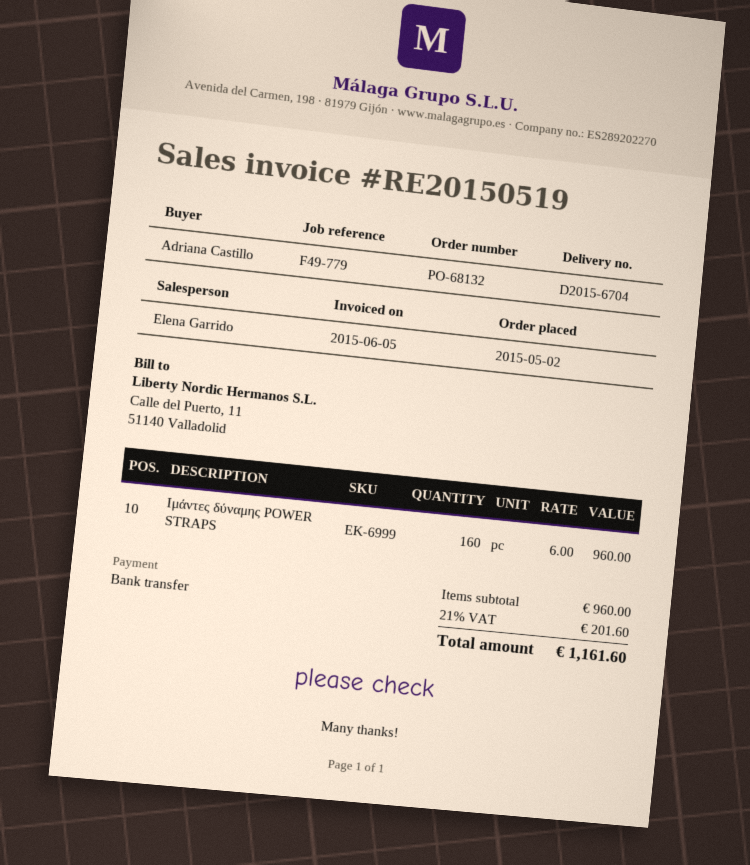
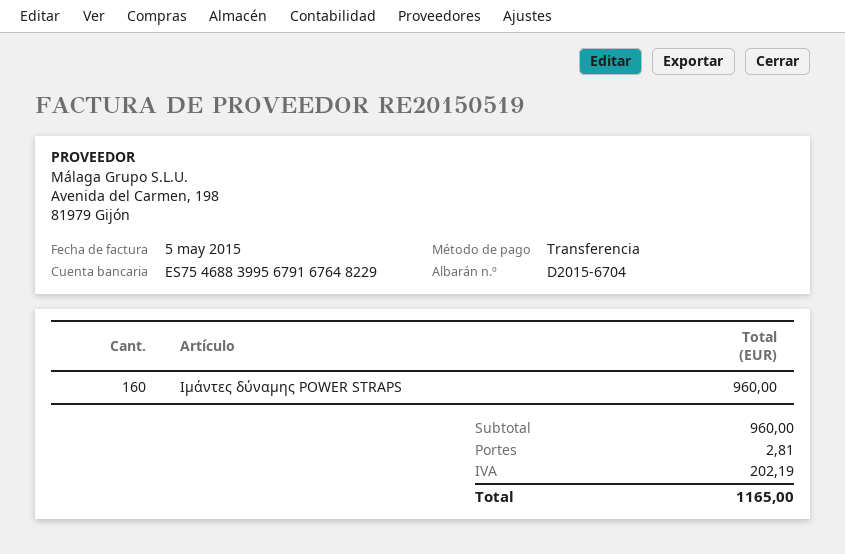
invoice date: 2015-06-05 -> 2015-05-05
shipping: none -> 2.81
tax: 201.60 -> 202.19
total: 1161.60 -> 1165.00

